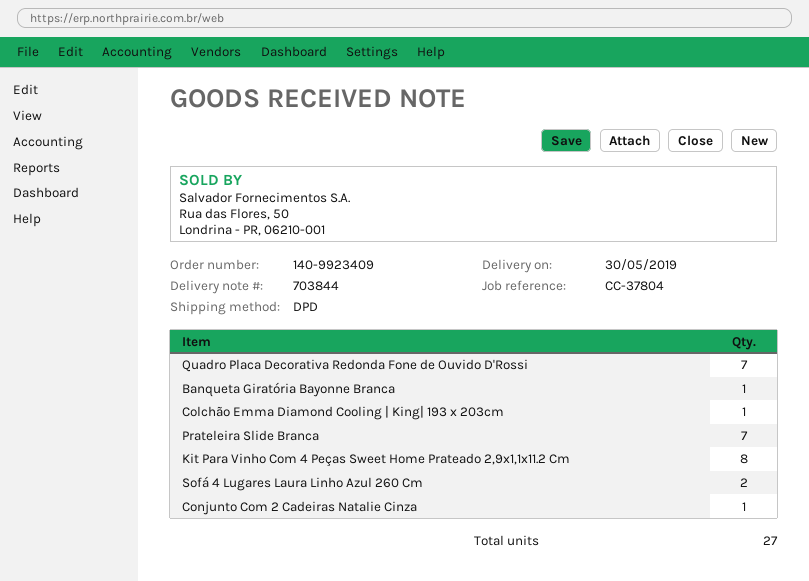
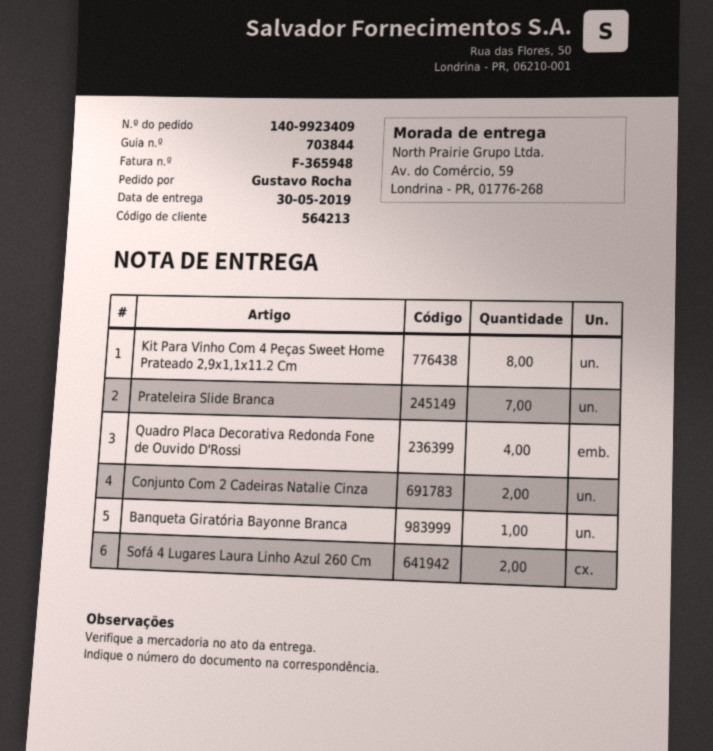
Quadro Placa Decorativa Redonda Fone de Ouvido D'Rossi: 7 -> 4
Colchão Emma Diamond Cooling | King| 193 x 203cm: 1 -> none
Conjunto Com 2 Cadeiras Natalie Cinza: 1 -> 2

